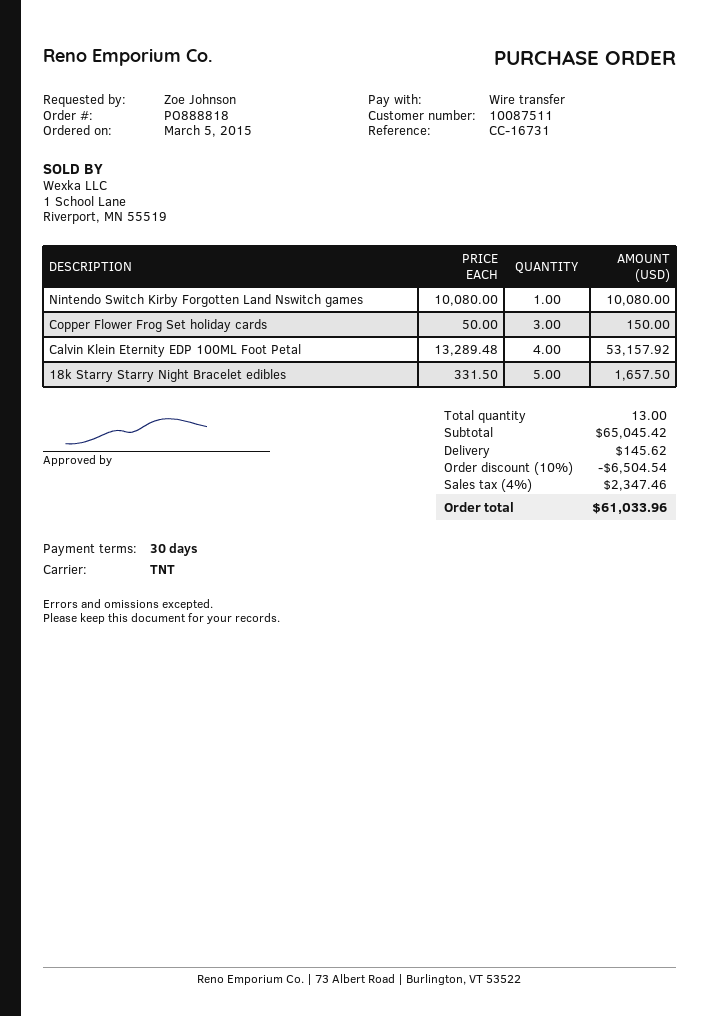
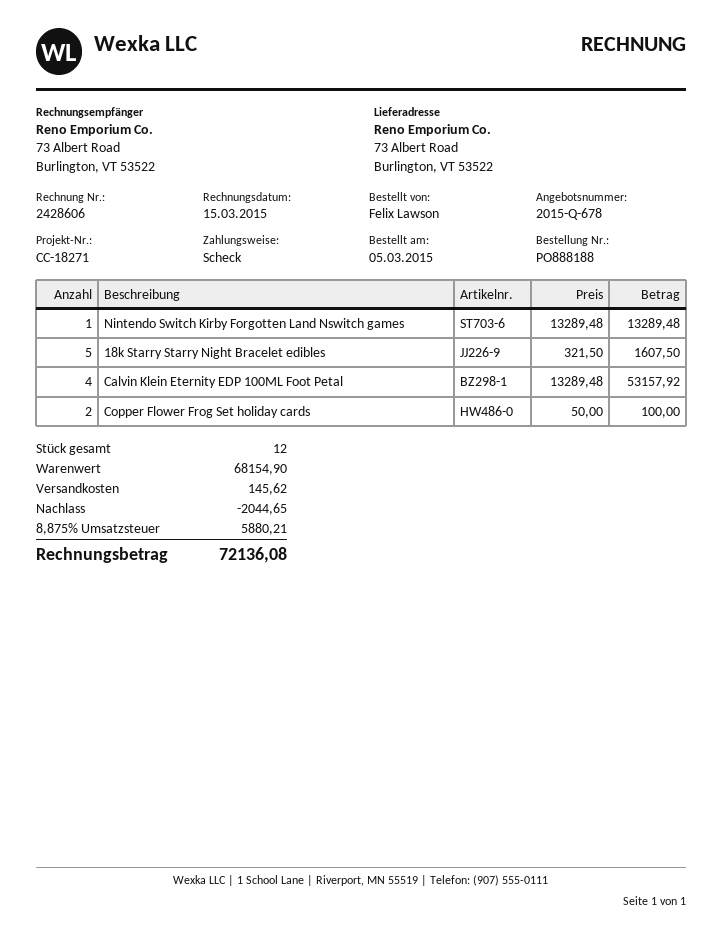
order number: PO888818 -> PO888188
reference: CC-16731 -> CC-18271
ordered by: Zoe Johnson -> Felix Lawson
payment method: bank transfer -> cheque
Nintendo Switch Kirby Forgotten Land Nswitch games: 1 x 10080.00 = 10080.00 -> 1 x 13289.48 = 13289.48
Copper Flower Frog Set holiday cards: 3 x 50.00 = 150.00 -> 2 x 50.00 = 100.00
18k Starry Starry Night Bracelet edibles: 5 x 331.50 = 1657.50 -> 5 x 321.50 = 1607.50
total quantity: 13 -> 12
subtotal: 65045.42 -> 68154.90
discount: 6504.54 -> 2044.65
tax: 4% = 2347.46 -> 8.875% = 5880.21
total: 61033.96 -> 72136.08

